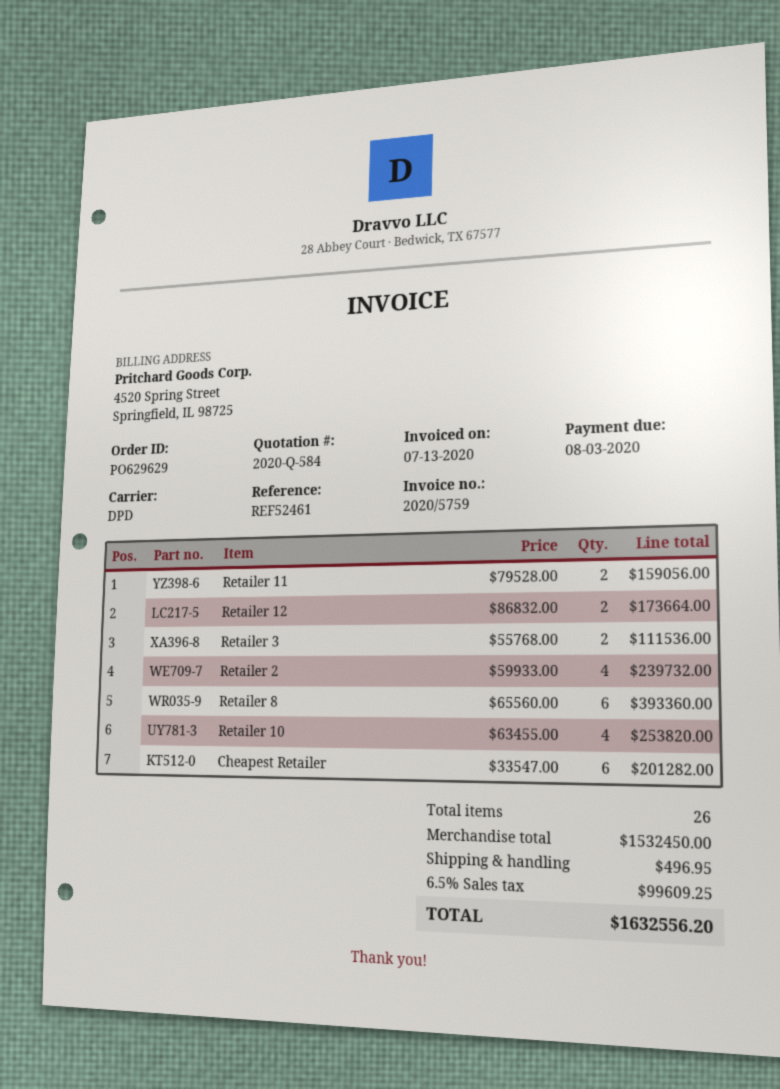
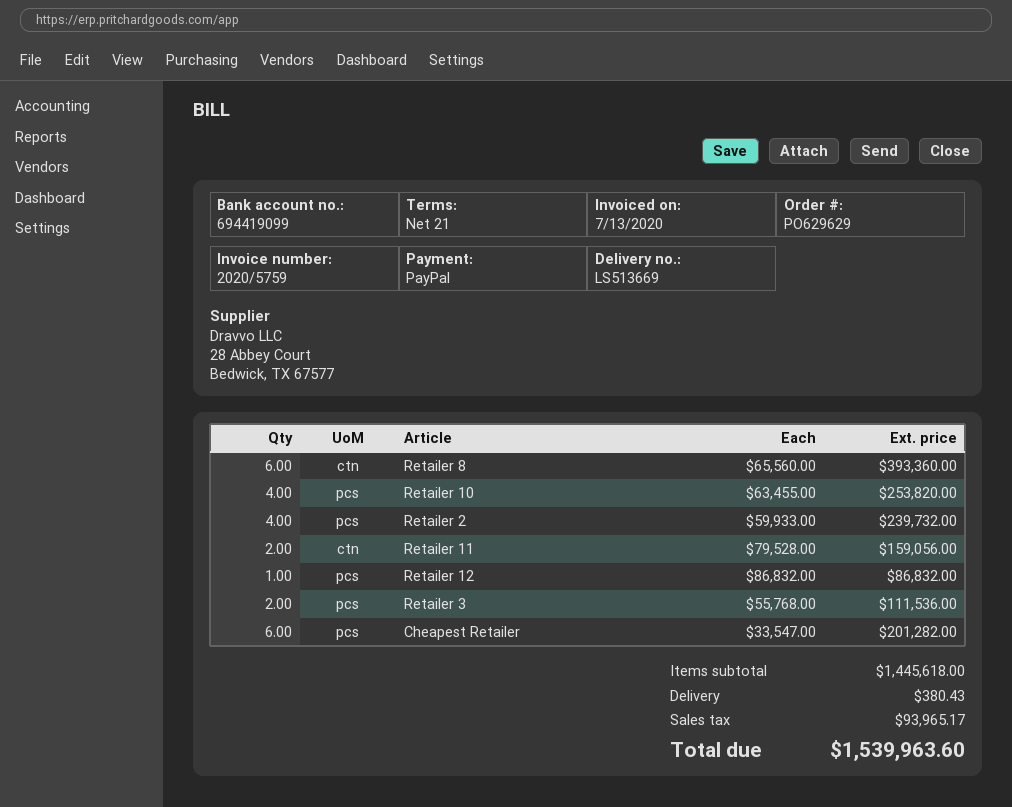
Retailer 12: 2 x 86832.00 = 173664.00 -> 1 x 86832.00 = 86832.00
subtotal: 1532450.00 -> 1445618.00
shipping: 496.95 -> 380.43
tax: 99609.25 -> 93965.17
total: 1632556.20 -> 1539963.60

